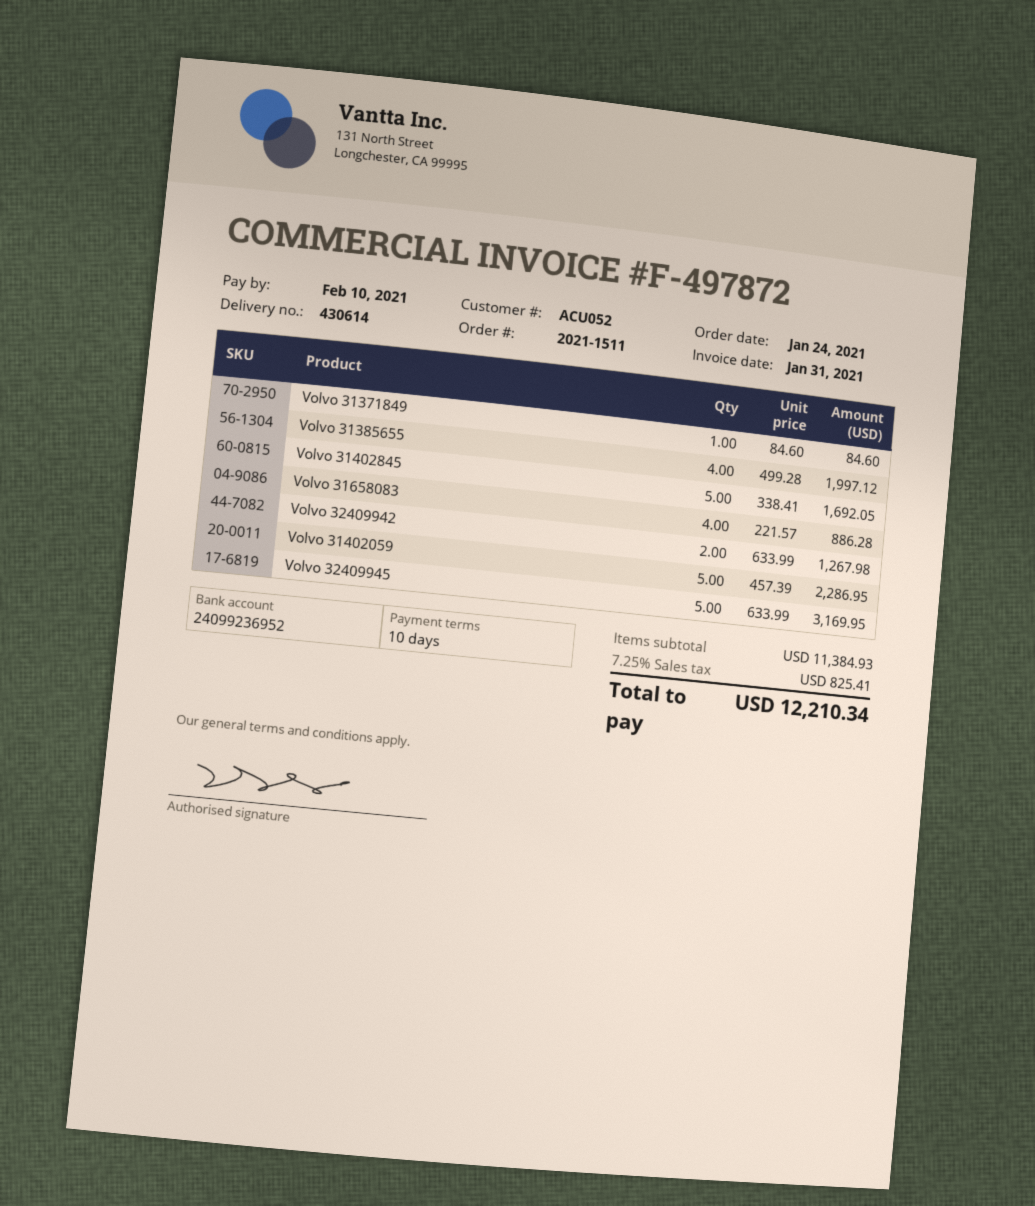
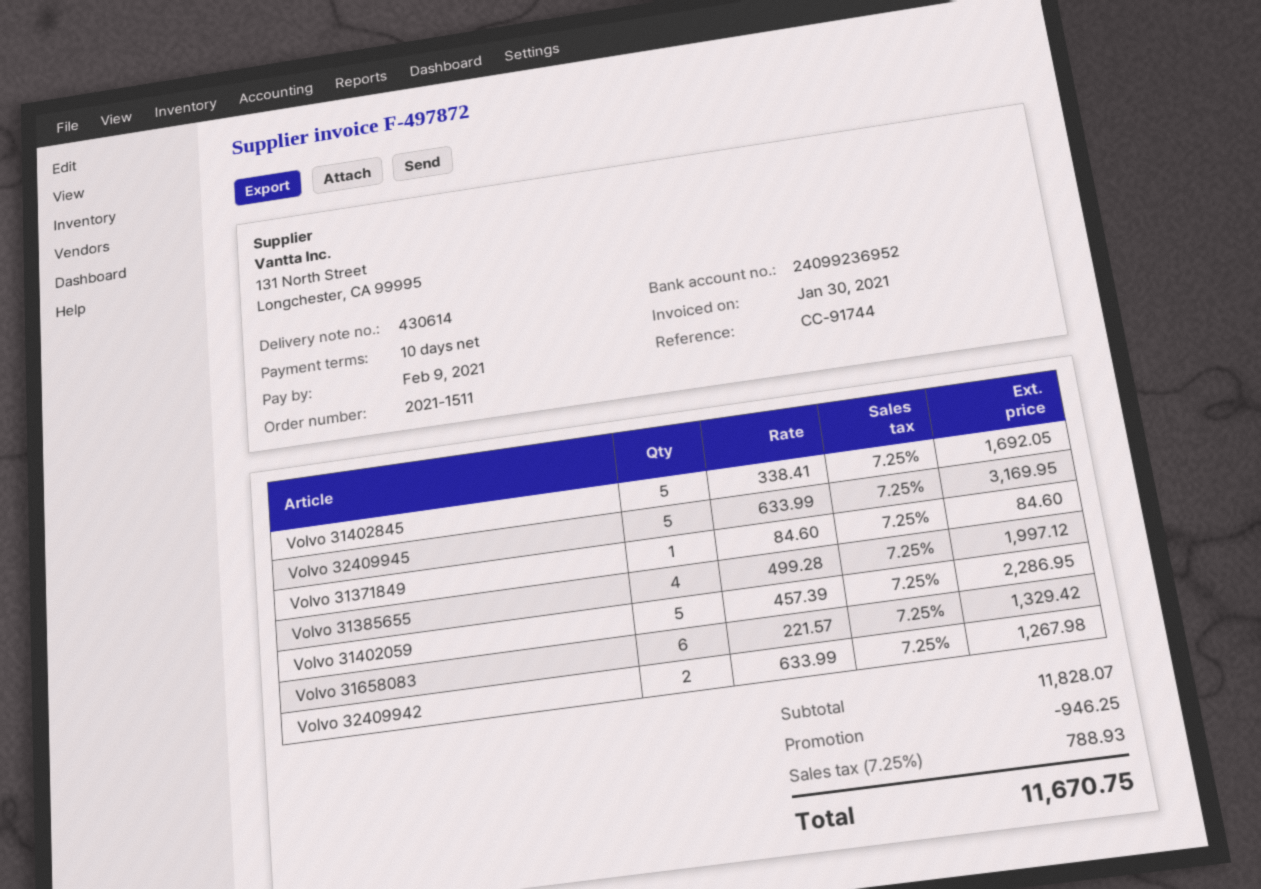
invoice date: 2021-01-31 -> 2021-01-30
due date: 2021-02-10 -> 2021-02-09
Volvo 31658083: 4 x 221.57 = 886.28 -> 6 x 221.57 = 1329.42
subtotal: 11384.93 -> 11828.07
discount: none -> 946.25
tax: 7.25% = 825.41 -> 7.25% = 788.93
total: 12210.34 -> 11670.75

